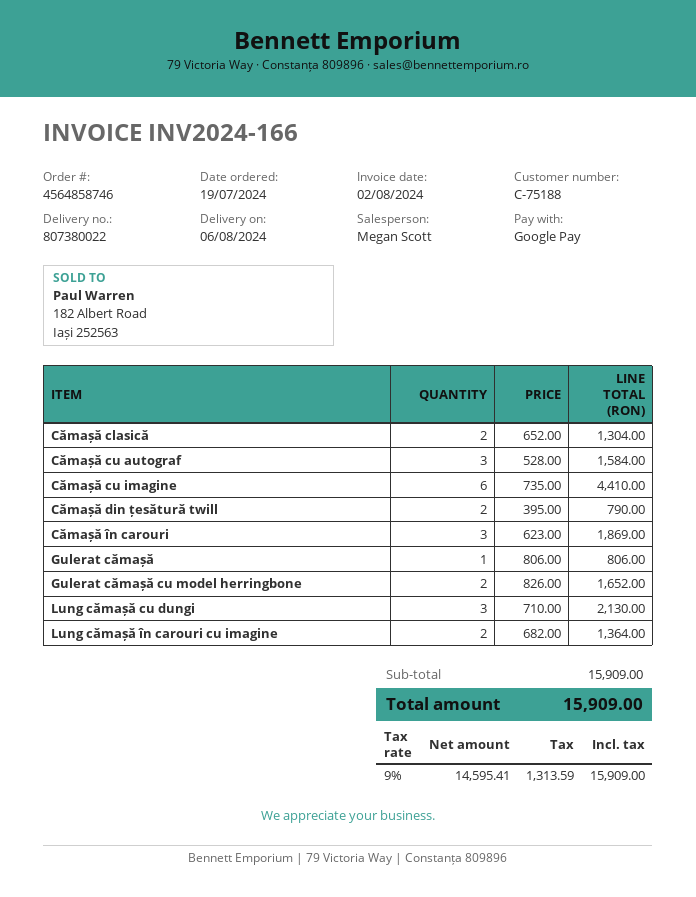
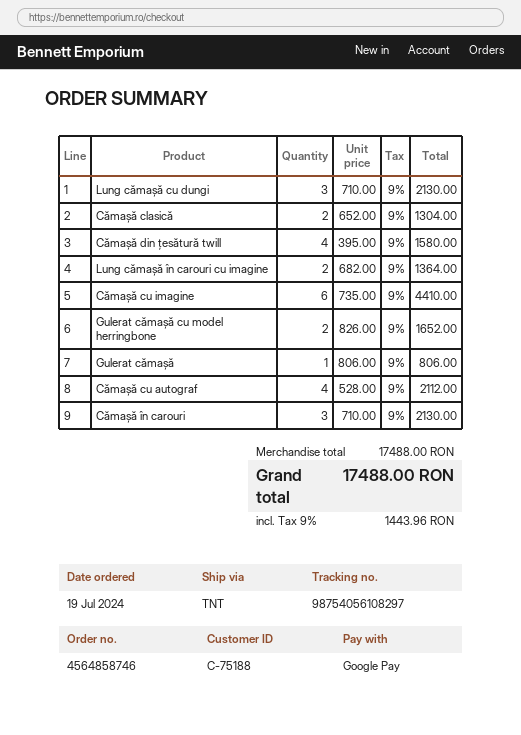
Cămașă cu autograf: 3 x 528.00 = 1584.00 -> 4 x 528.00 = 2112.00
Cămașă din țesătură twill: 2 x 395.00 = 790.00 -> 4 x 395.00 = 1580.00
Cămașă în carouri: 3 x 623.00 = 1869.00 -> 3 x 710.00 = 2130.00
subtotal: 15909.00 -> 17488.00
tax: 9% = 1313.59 -> 9% = 1443.96
total: 15909.00 -> 17488.00

